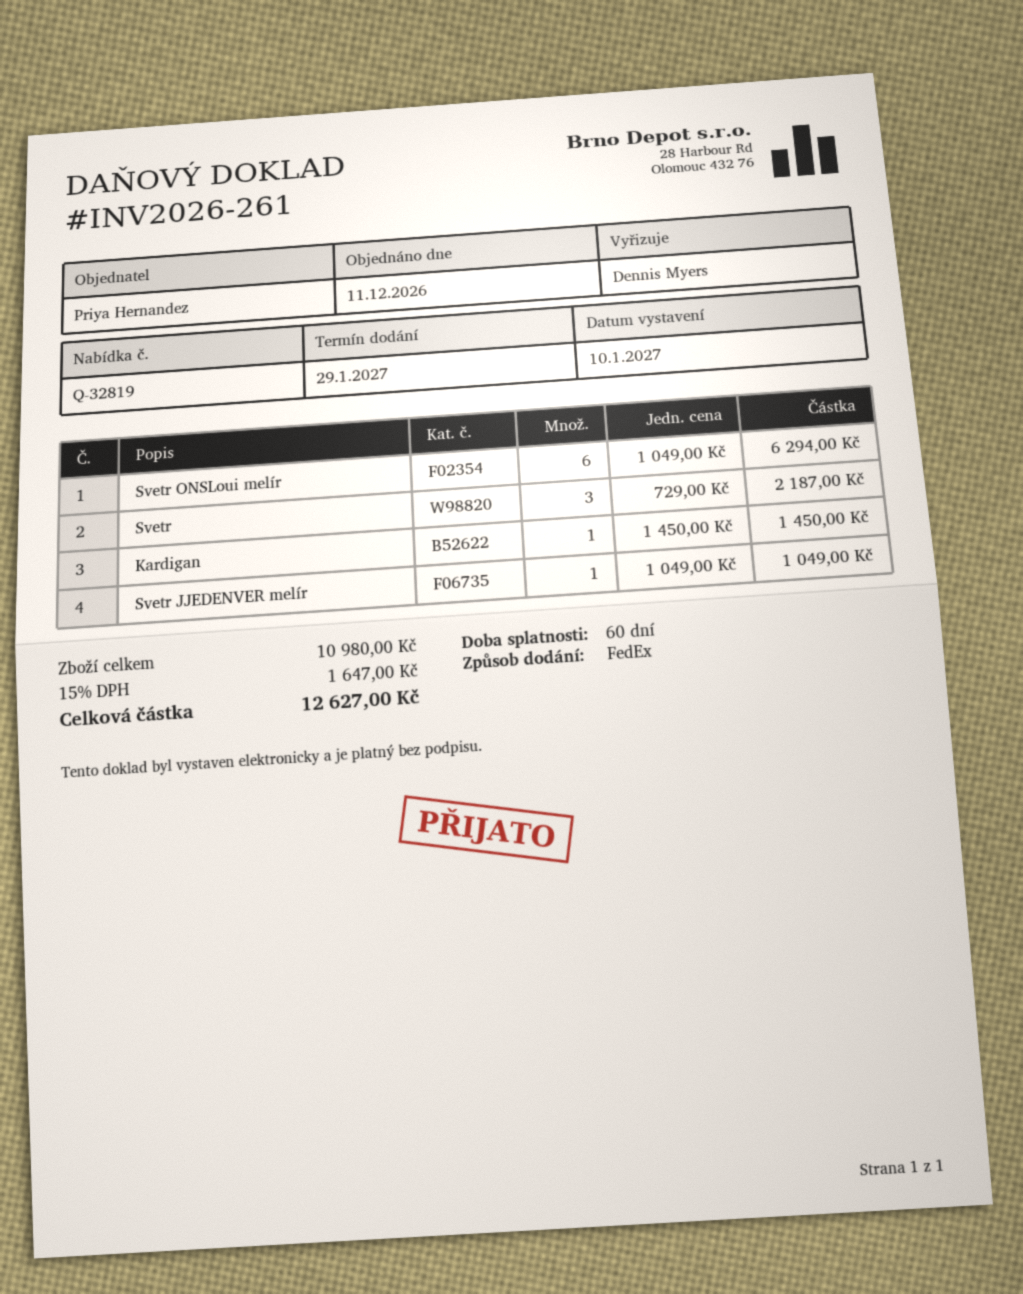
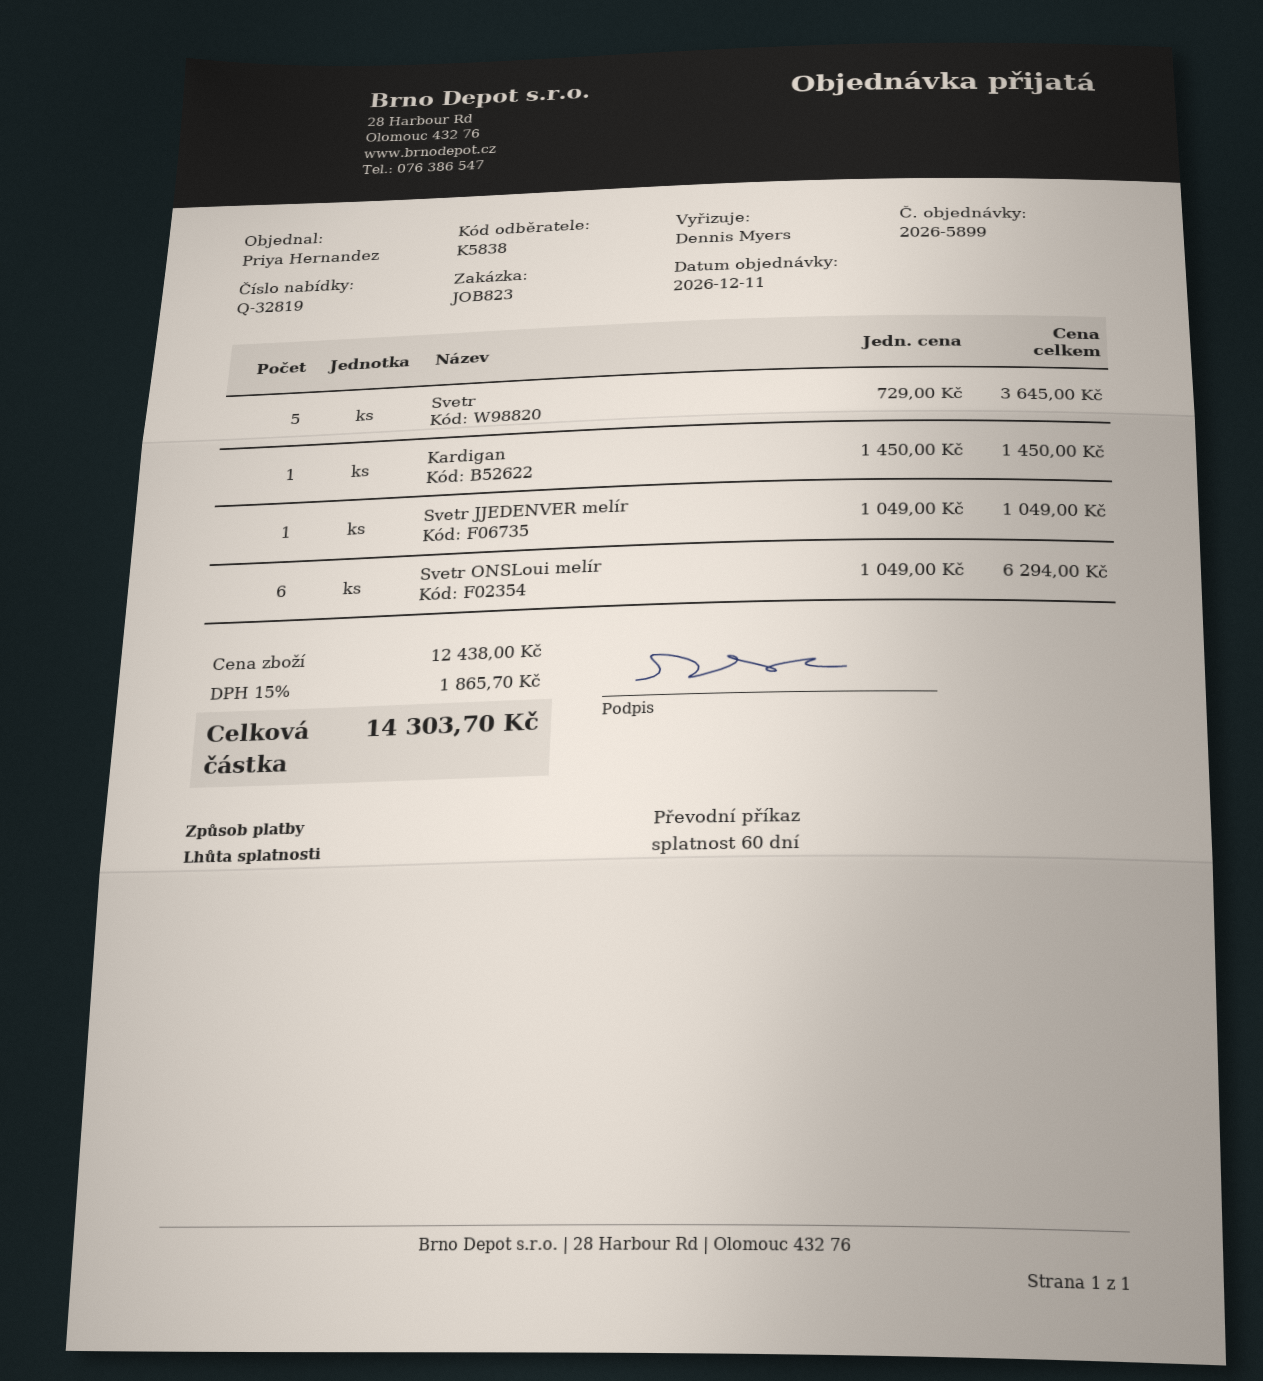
Svetr: 3 x 729.00 = 2187.00 -> 5 x 729.00 = 3645.00
subtotal: 10980.00 -> 12438.00
tax: 15% = 1647.00 -> 15% = 1865.70
total: 12627.00 -> 14303.70

